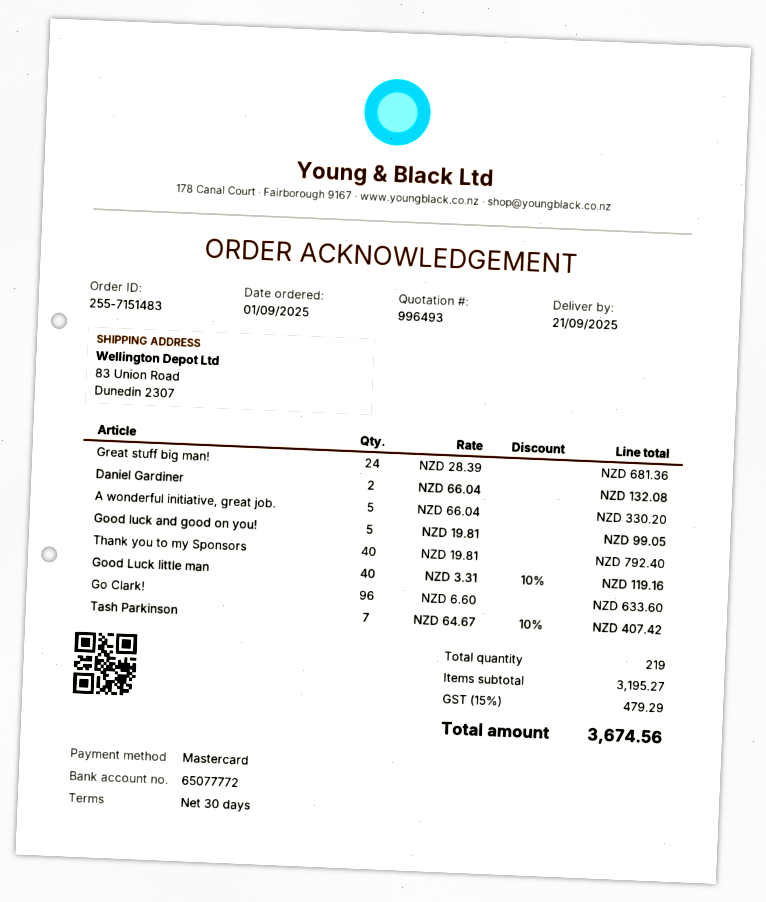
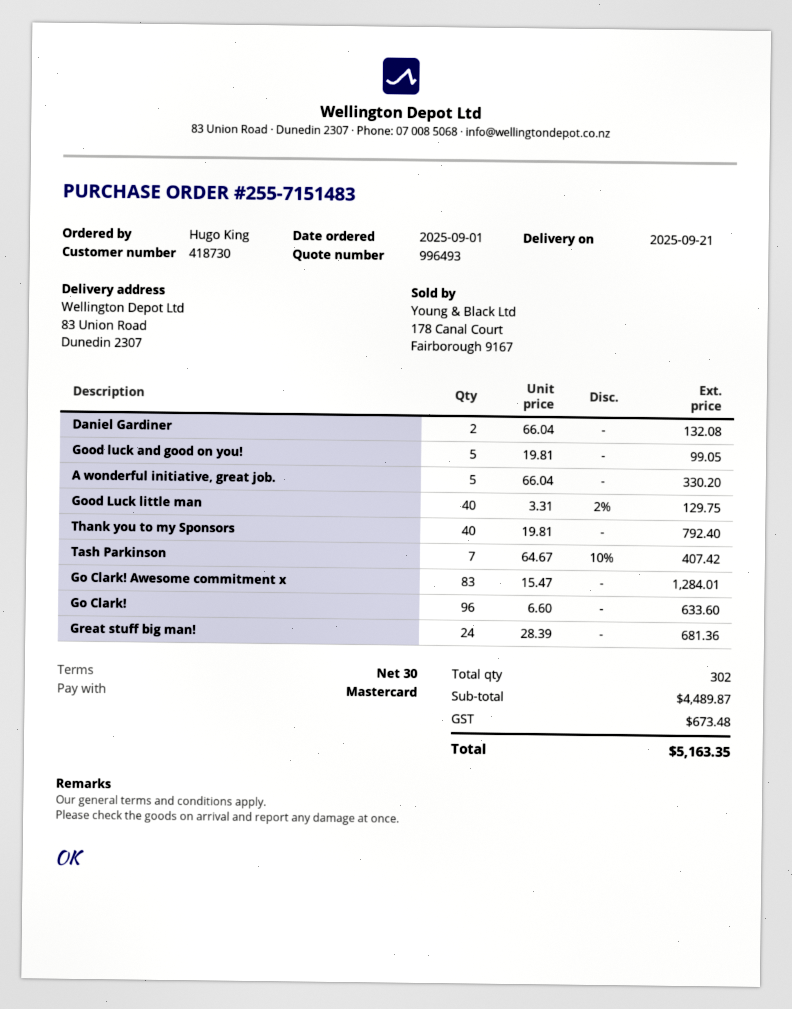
Good Luck little man: 40 x 3.31 - 10% = 119.16 -> 40 x 3.31 - 2% = 129.75
Go Clark! Awesome commitment x: none -> 83 x 15.47 = 1284.01
total quantity: 219 -> 302
subtotal: 3195.27 -> 4489.87
tax: 479.29 -> 673.48
total: 3674.56 -> 5163.35

